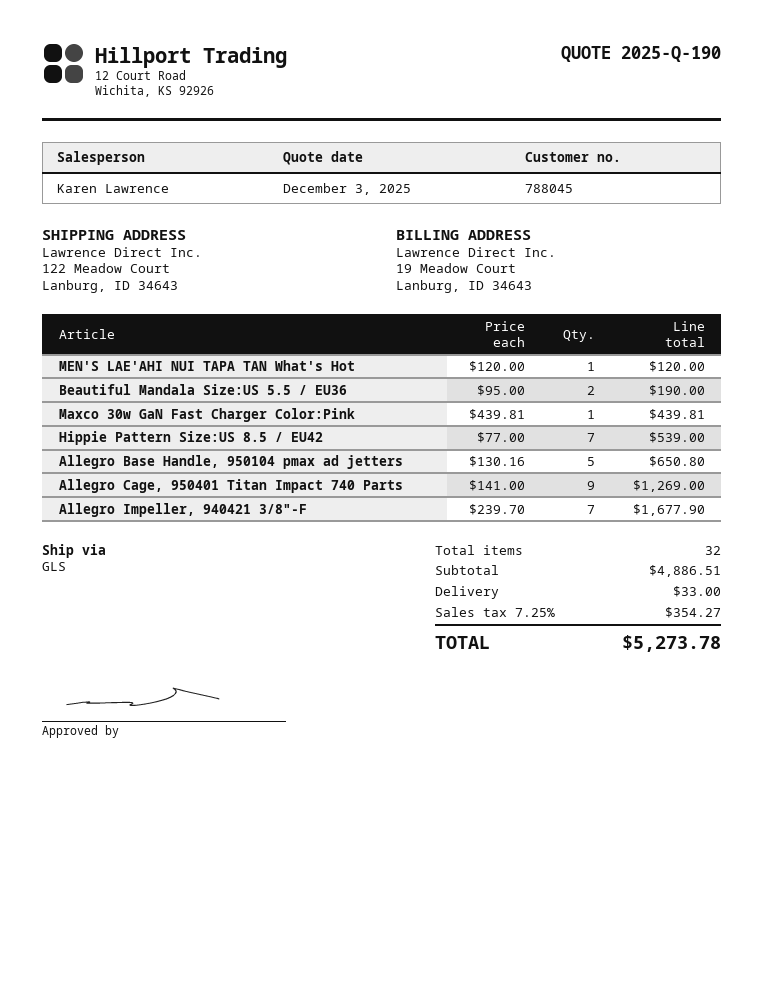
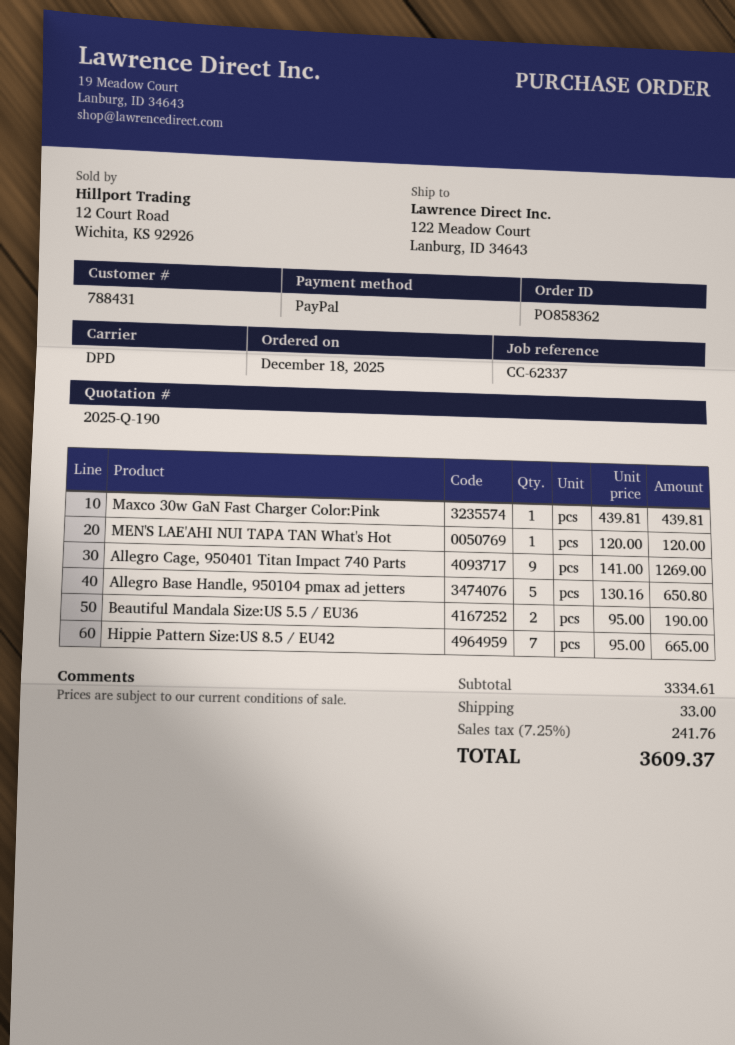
customer number: 788045 -> 788431
shipping method: GLS -> DPD
Hippie Pattern Size:US 8.5 / EU42: 7 x 77.00 = 539.00 -> 7 x 95.00 = 665.00
Allegro Impeller, 940421 3/8"-F: 7 x 239.70 = 1677.90 -> none
subtotal: 4886.51 -> 3334.61
tax: 7.25% = 354.27 -> 7.25% = 241.76
total: 5273.78 -> 3609.37

